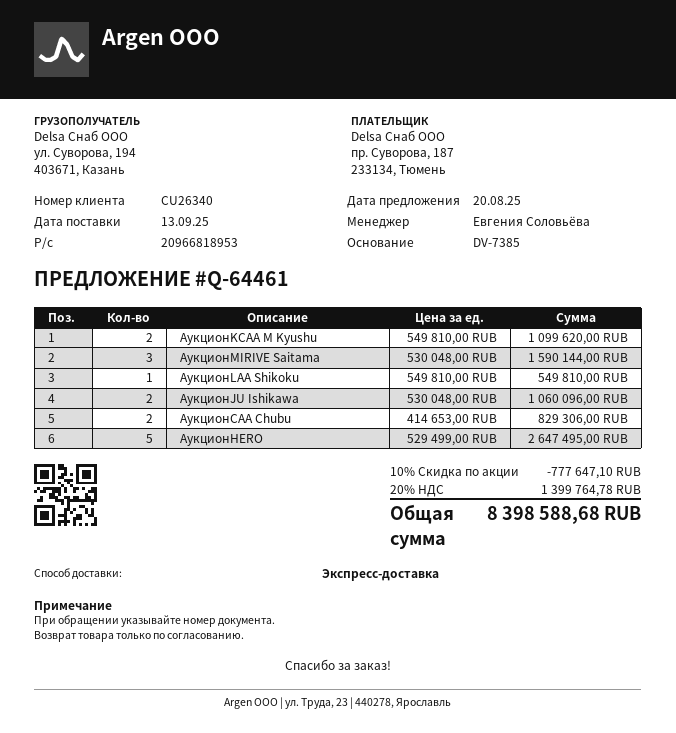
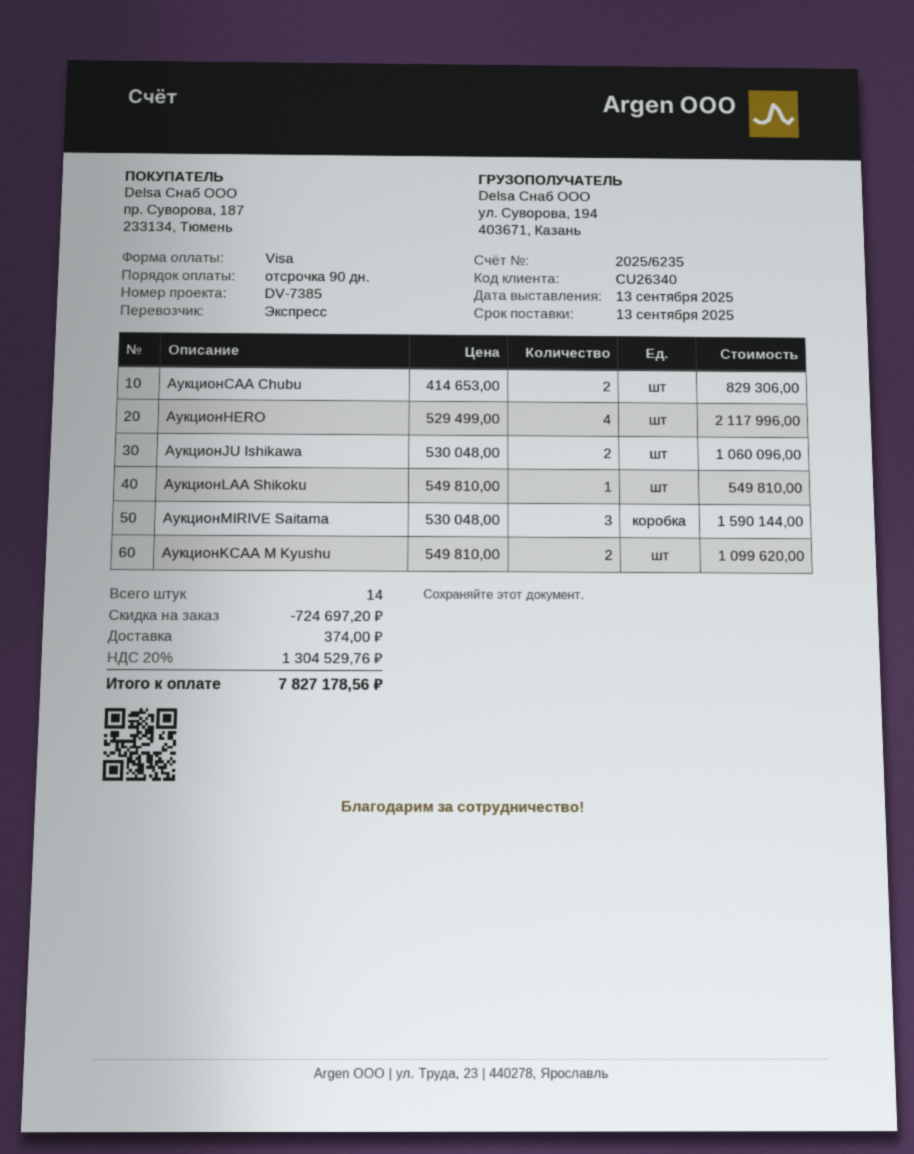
АукционHERO: 5 x 529499.00 = 2647495.00 -> 4 x 529499.00 = 2117996.00
discount: 777647.10 -> 724697.20
shipping: none -> 374.00
tax: 20% = 1399764.78 -> 20% = 1304529.76
total: 8398588.68 -> 7827178.56

